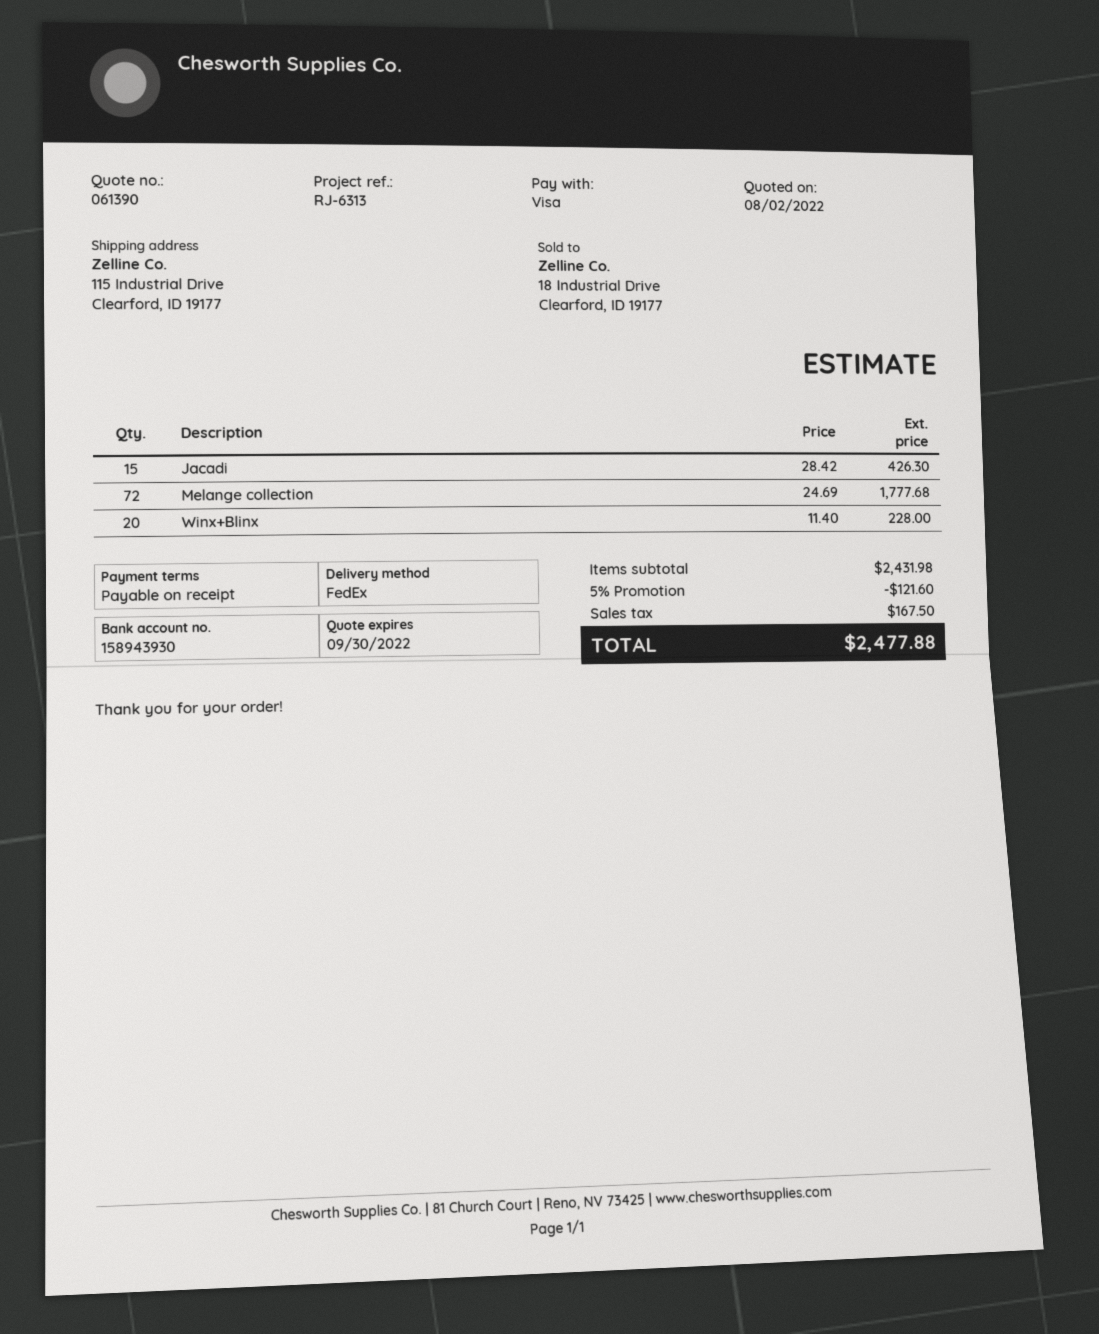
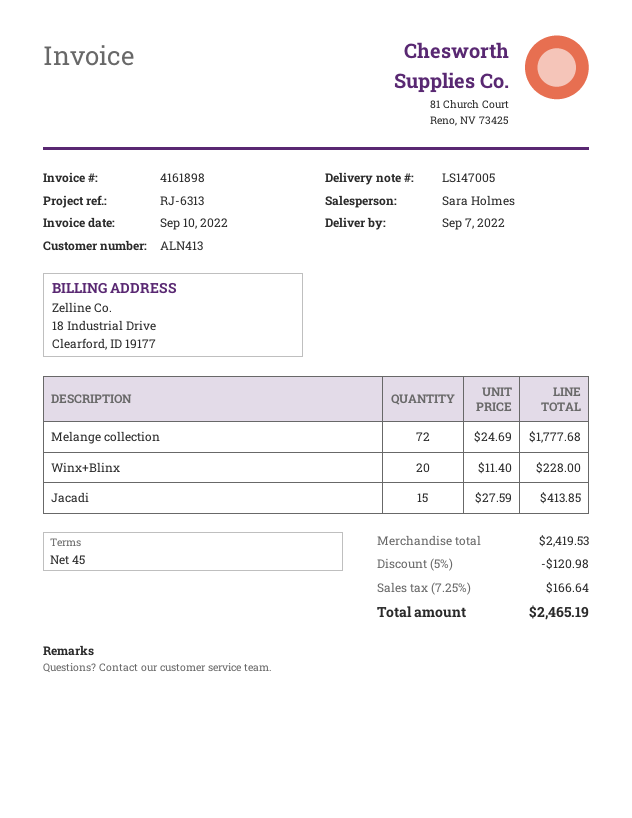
payment terms: on receipt -> 45 days
Jacadi: 15 x 28.42 = 426.30 -> 15 x 27.59 = 413.85
subtotal: 2431.98 -> 2419.53
discount: 5% = 121.60 -> 5% = 120.98
tax: 167.50 -> 166.64
total: 2477.88 -> 2465.19

